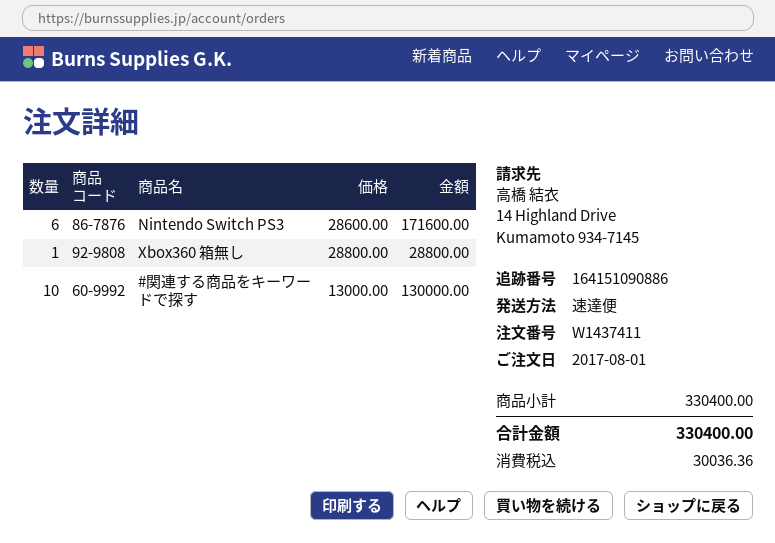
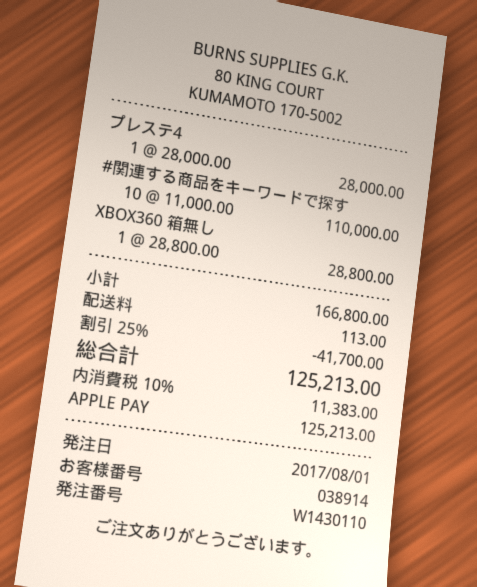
order number: W1437411 -> W1430110
Nintendo Switch PS3: 6 x 28600.00 = 171600.00 -> none
#関連する商品をキーワードで探す: 10 x 13000.00 = 130000.00 -> 10 x 11000.00 = 110000.00
プレステ4: none -> 1 x 28000.00 = 28000.00
subtotal: 330400.00 -> 166800.00
discount: none -> 25% = 41700.00
shipping: none -> 113.00
tax: 30036.36 -> 11383.00
total: 330400.00 -> 125213.00

